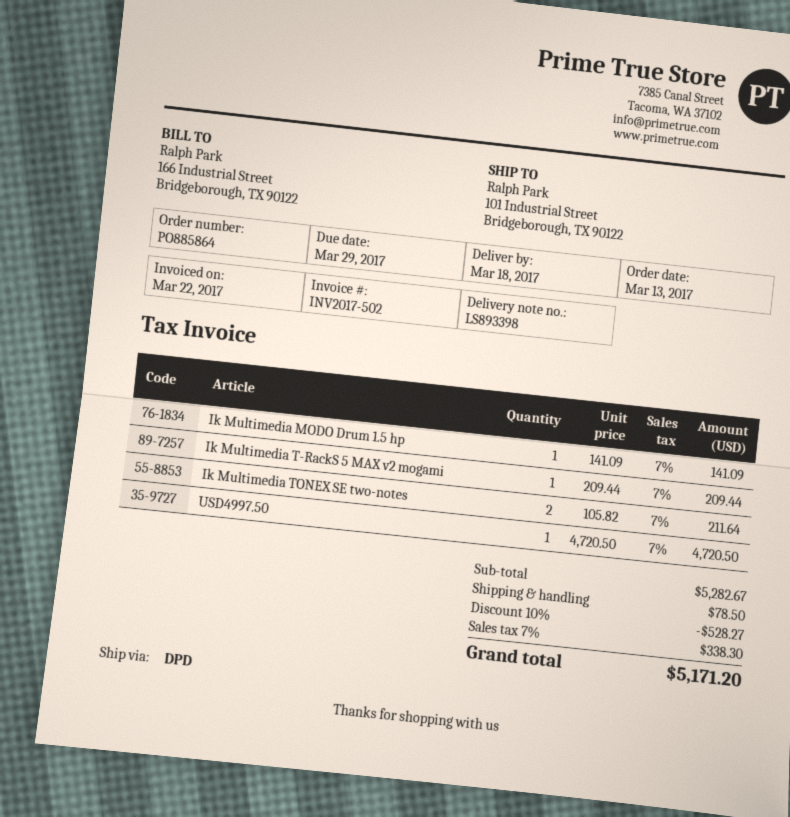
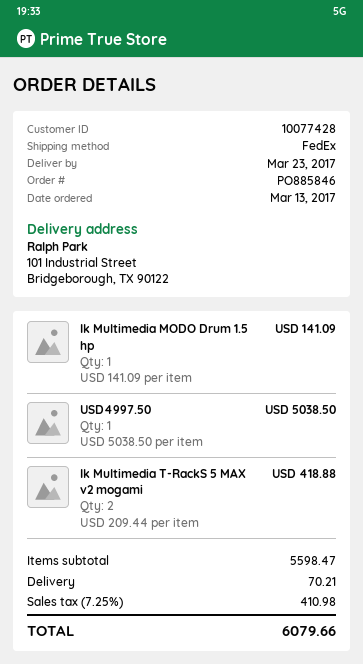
order number: PO885864 -> PO885846
delivery date: 2017-03-18 -> 2017-03-23
shipping method: DPD -> FedEx
Ik Multimedia T-RackS 5 MAX v2 mogami: 1 x 209.44 = 209.44 -> 2 x 209.44 = 418.88
Ik Multimedia TONEX SE two-notes: 2 x 105.82 = 211.64 -> none
USD4997.50: 1 x 4720.50 = 4720.50 -> 1 x 5038.50 = 5038.50
subtotal: 5282.67 -> 5598.47
discount: 10% = 528.27 -> none
shipping: 78.50 -> 70.21
tax: 7% = 338.30 -> 7.25% = 410.98
total: 5171.20 -> 6079.66

